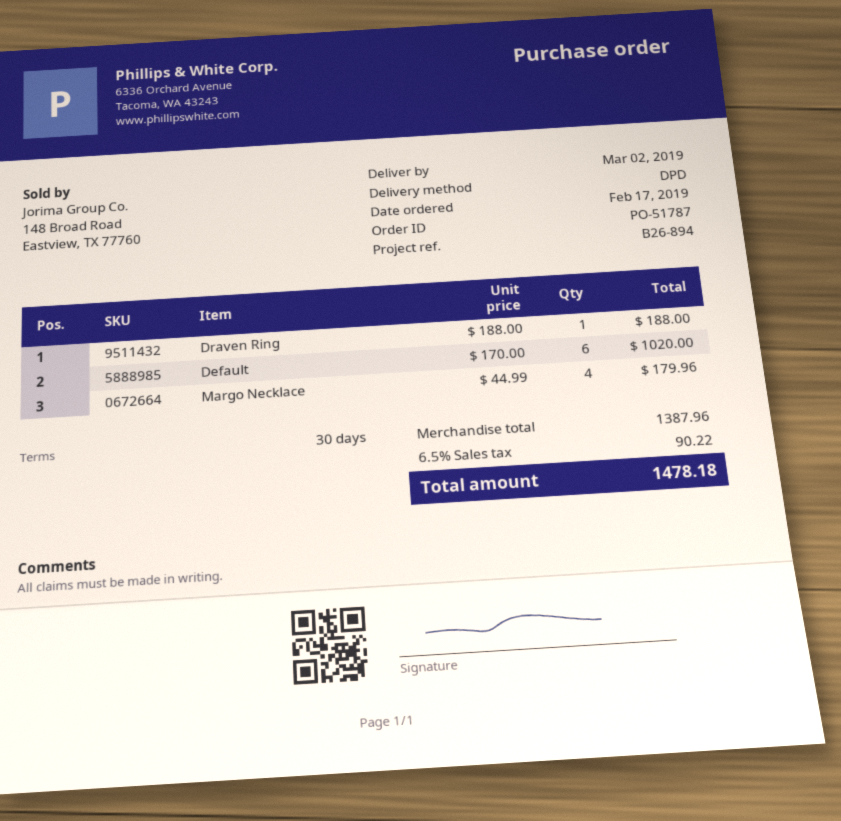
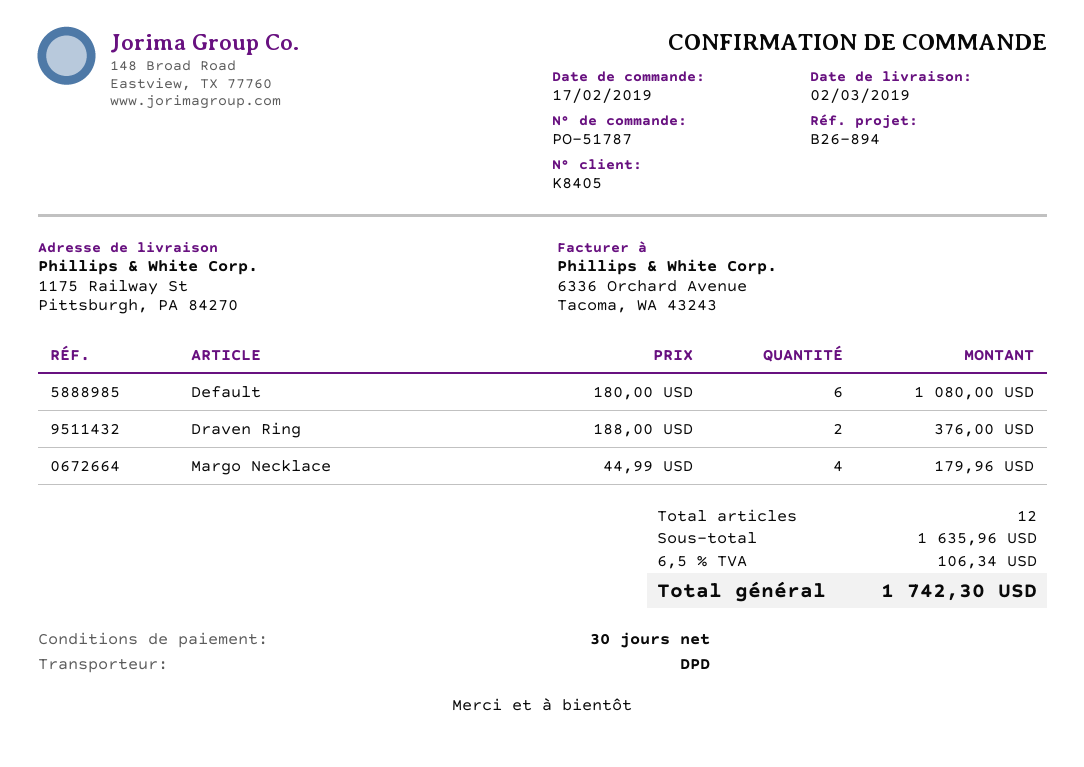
Draven Ring: 1 x 188.00 = 188.00 -> 2 x 188.00 = 376.00
Default: 6 x 170.00 = 1020.00 -> 6 x 180.00 = 1080.00
subtotal: 1387.96 -> 1635.96
tax: 6.5% = 90.22 -> 6.5% = 106.34
total: 1478.18 -> 1742.30

